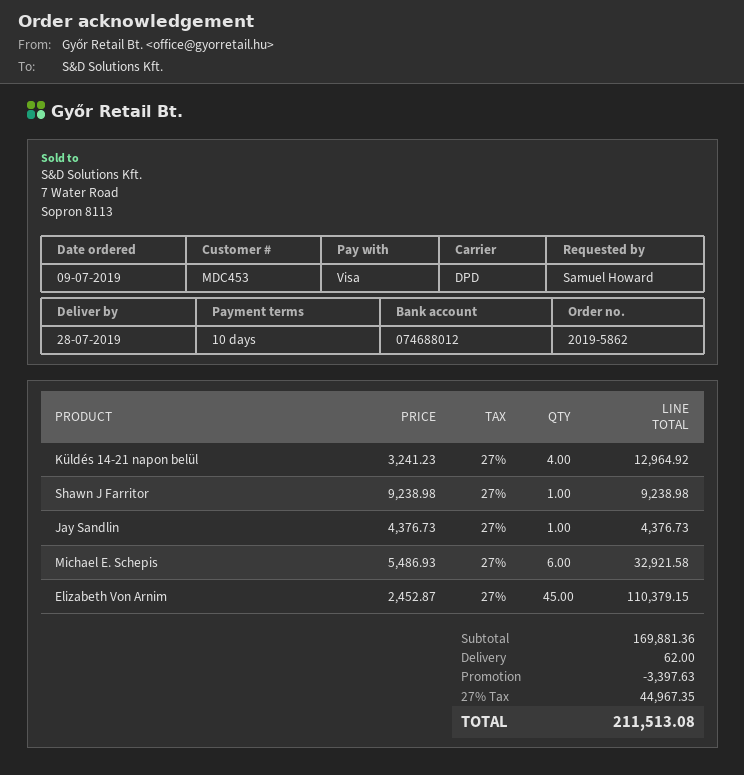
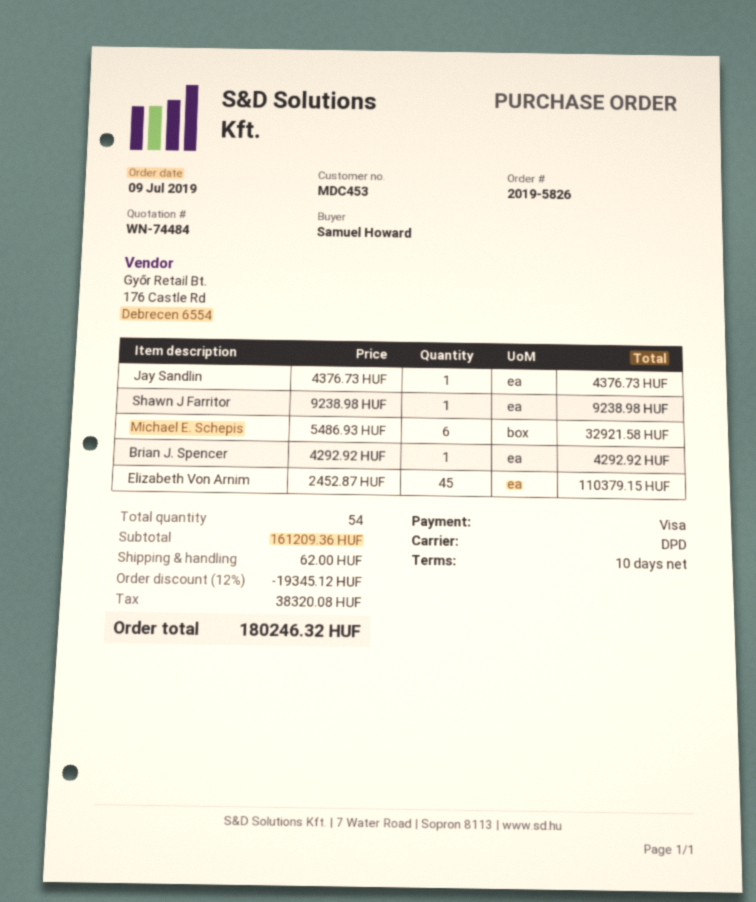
order number: 2019-5862 -> 2019-5826
Küldés 14-21 napon belül: 4 x 3241.23 = 12964.92 -> none
Brian J. Spencer: none -> 1 x 4292.92 = 4292.92
subtotal: 169881.36 -> 161209.36
discount: 3397.63 -> 19345.12
tax: 44967.35 -> 38320.08
total: 211513.08 -> 180246.32

